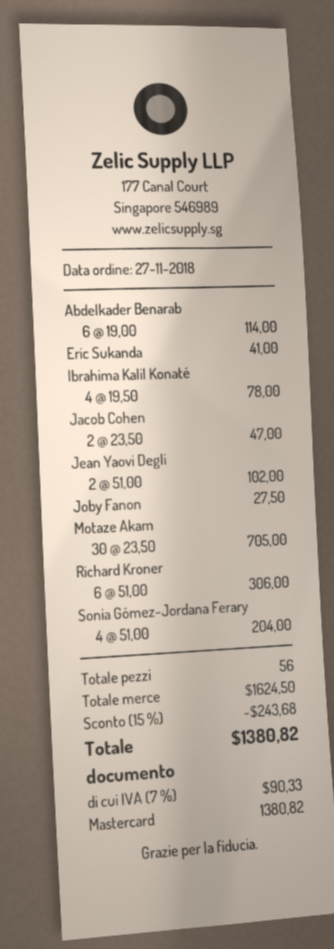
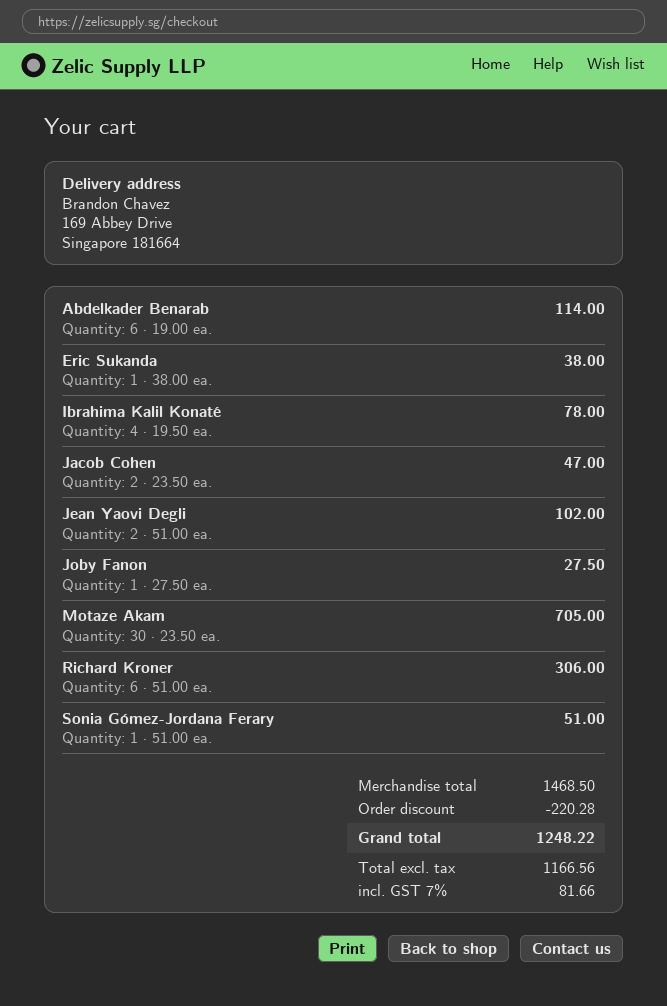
Eric Sukanda: 1 x 41.00 = 41.00 -> 1 x 38.00 = 38.00
Sonia Gómez-Jordana Ferary: 4 x 51.00 = 204.00 -> 1 x 51.00 = 51.00
subtotal: 1624.50 -> 1468.50
discount: 243.68 -> 220.28
tax: 7% = 90.33 -> 7% = 81.66
total: 1380.82 -> 1248.22

